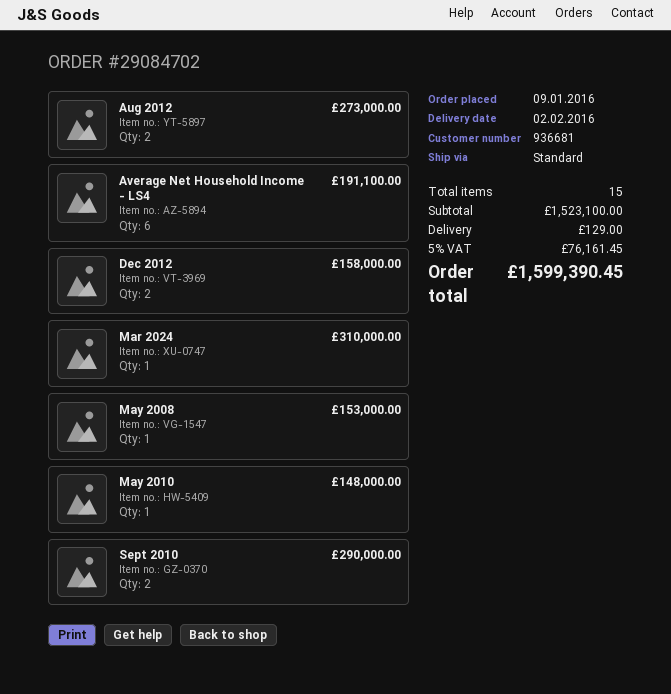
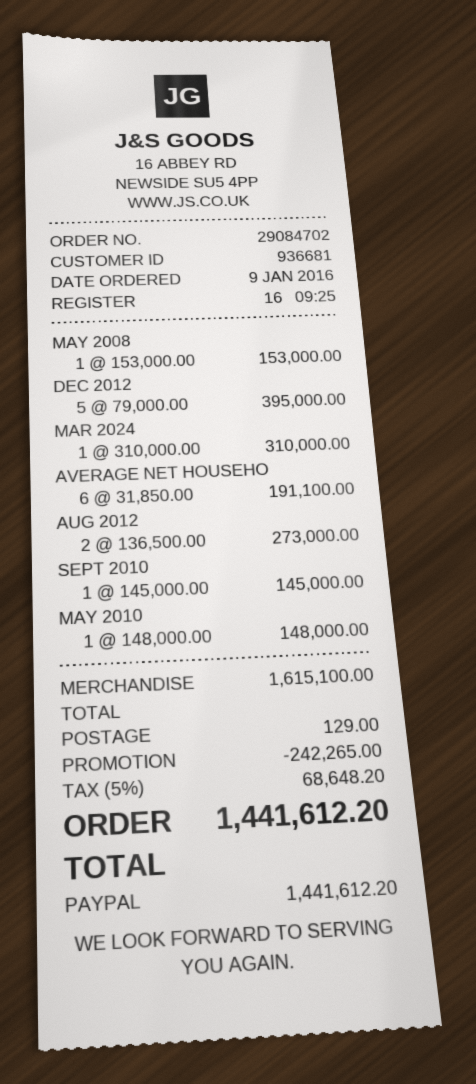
Dec 2012: 2 for 158000.00 -> 5 for 395000.00
Sept 2010: 2 for 290000.00 -> 1 for 145000.00
subtotal: 1523100.00 -> 1615100.00
discount: none -> 242265.00
tax: 5% = 76161.45 -> 5% = 68648.20
total: 1599390.45 -> 1441612.20

